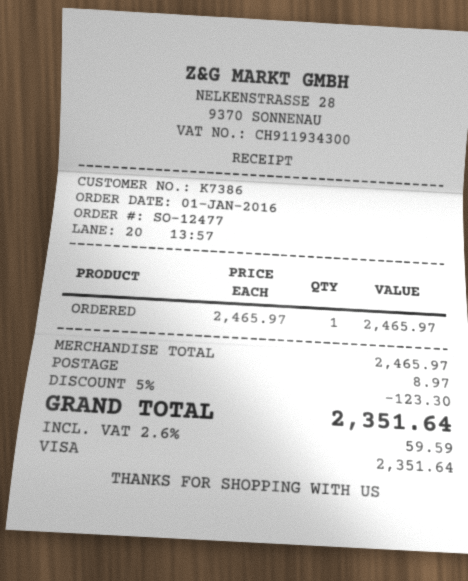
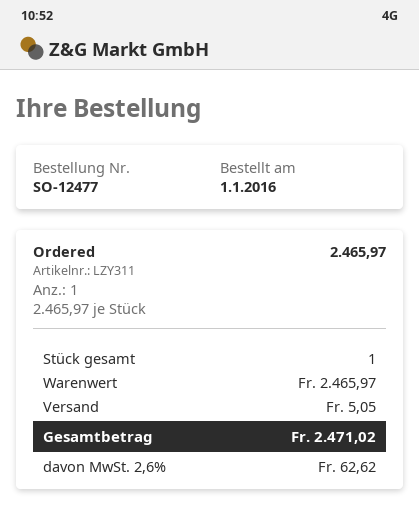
discount: 5% = 123.30 -> none
shipping: 8.97 -> 5.05
tax: 2.6% = 59.59 -> 2.6% = 62.62
total: 2351.64 -> 2471.02

